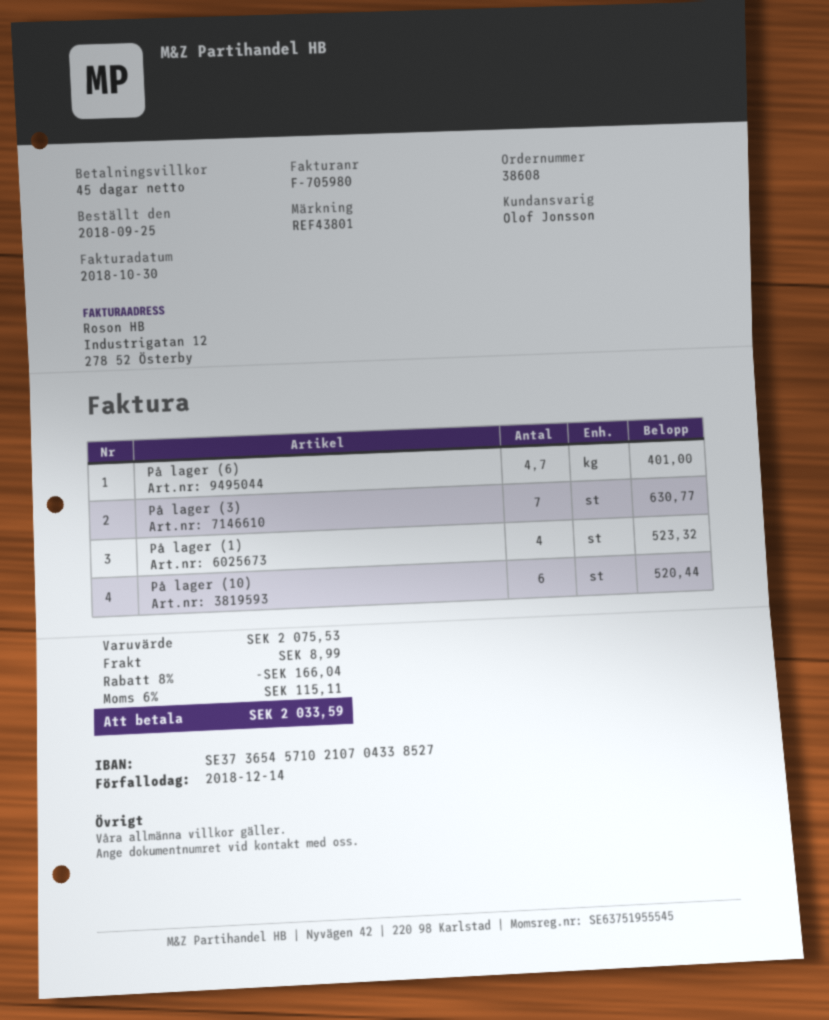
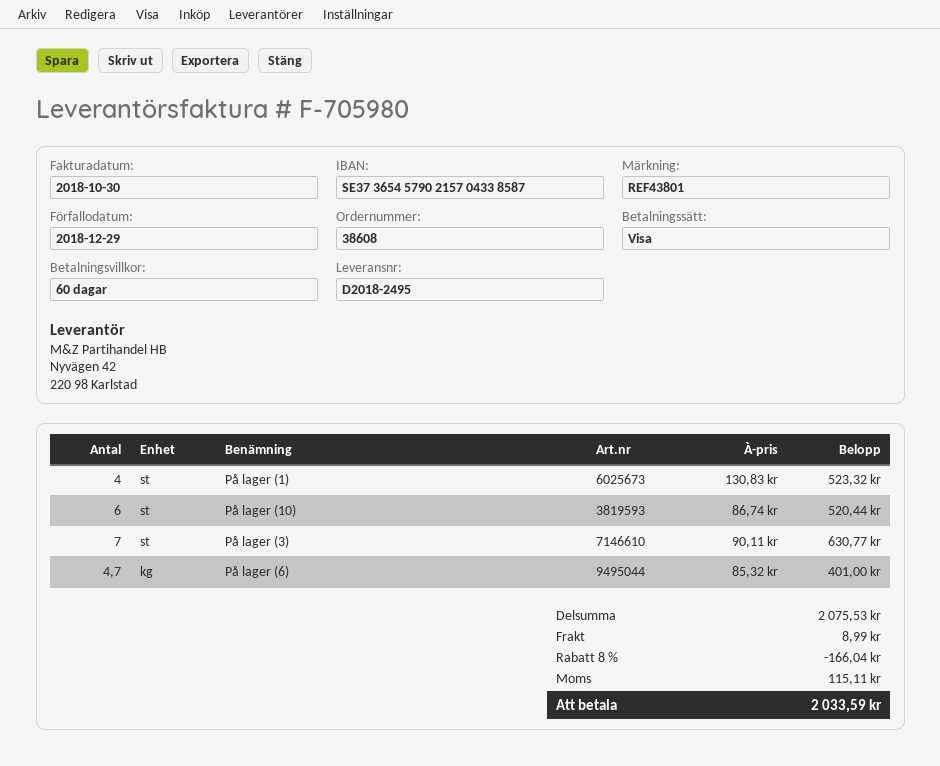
payment terms: 45 days -> 60 days
due date: 2018-12-14 -> 2018-12-29
bank account: SE3736545710210704338527 -> SE3736545790215704338587

